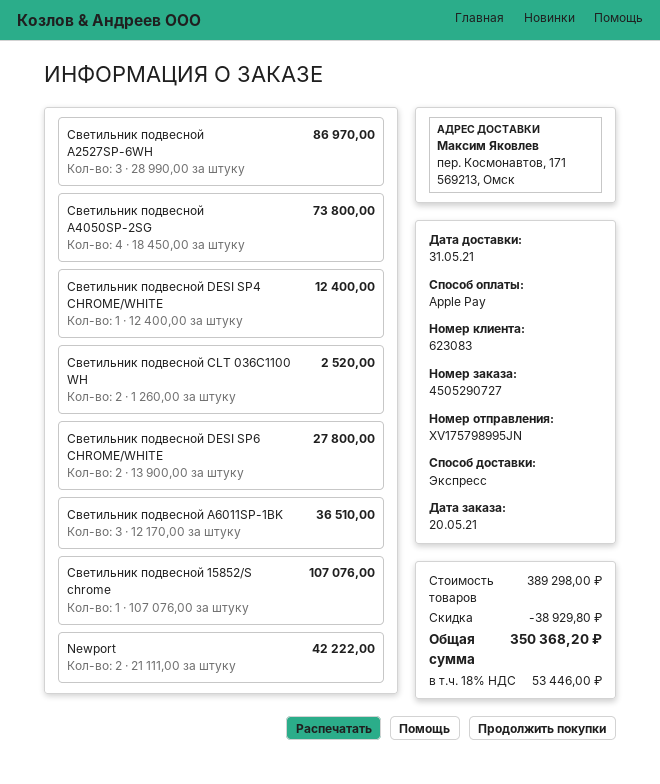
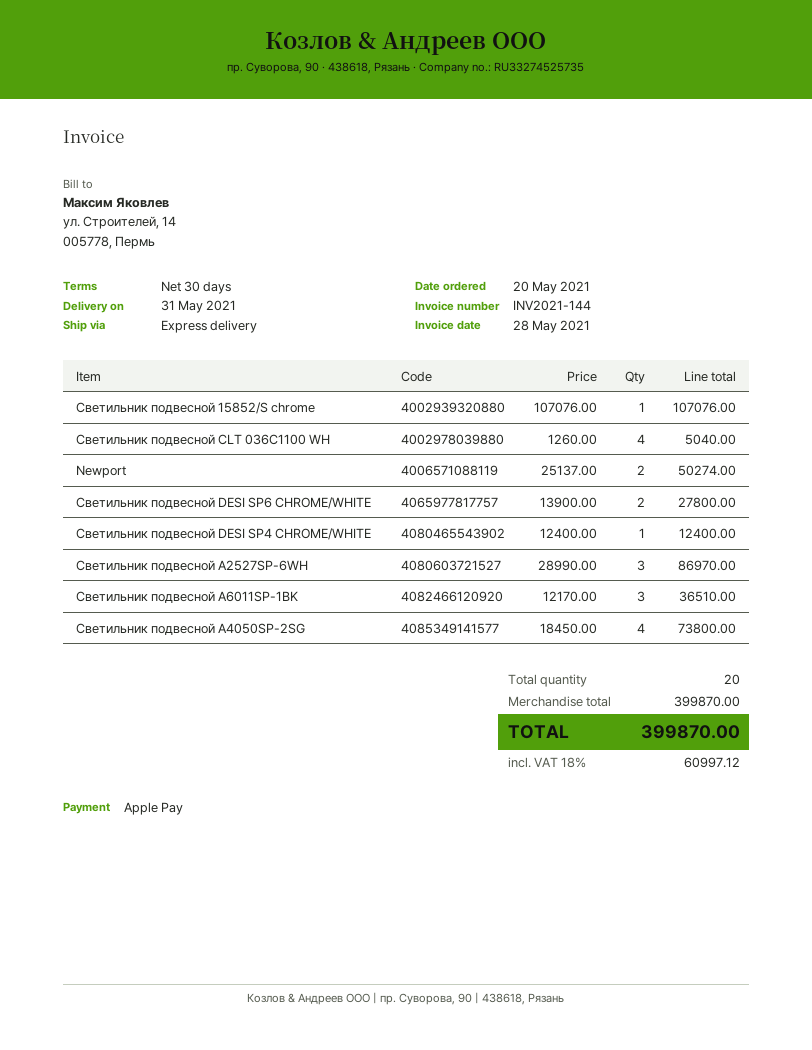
Светильник подвесной CLT 036C1100 WH: 2 x 1260.00 = 2520.00 -> 4 x 1260.00 = 5040.00
Newport: 2 x 21111.00 = 42222.00 -> 2 x 25137.00 = 50274.00
subtotal: 389298.00 -> 399870.00
discount: 38929.80 -> none
tax: 18% = 53446.00 -> 18% = 60997.12
total: 350368.20 -> 399870.00

